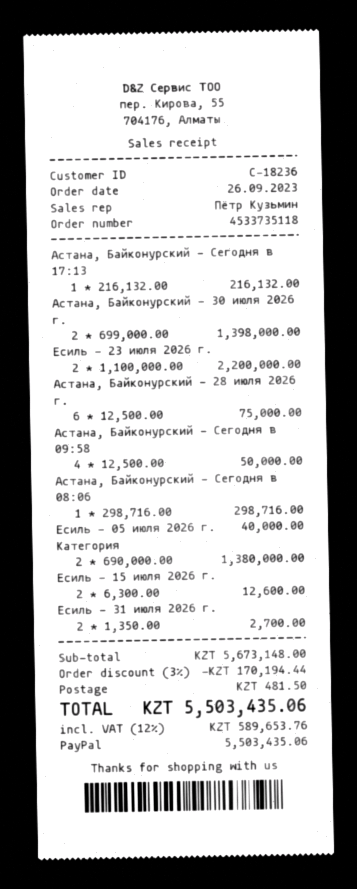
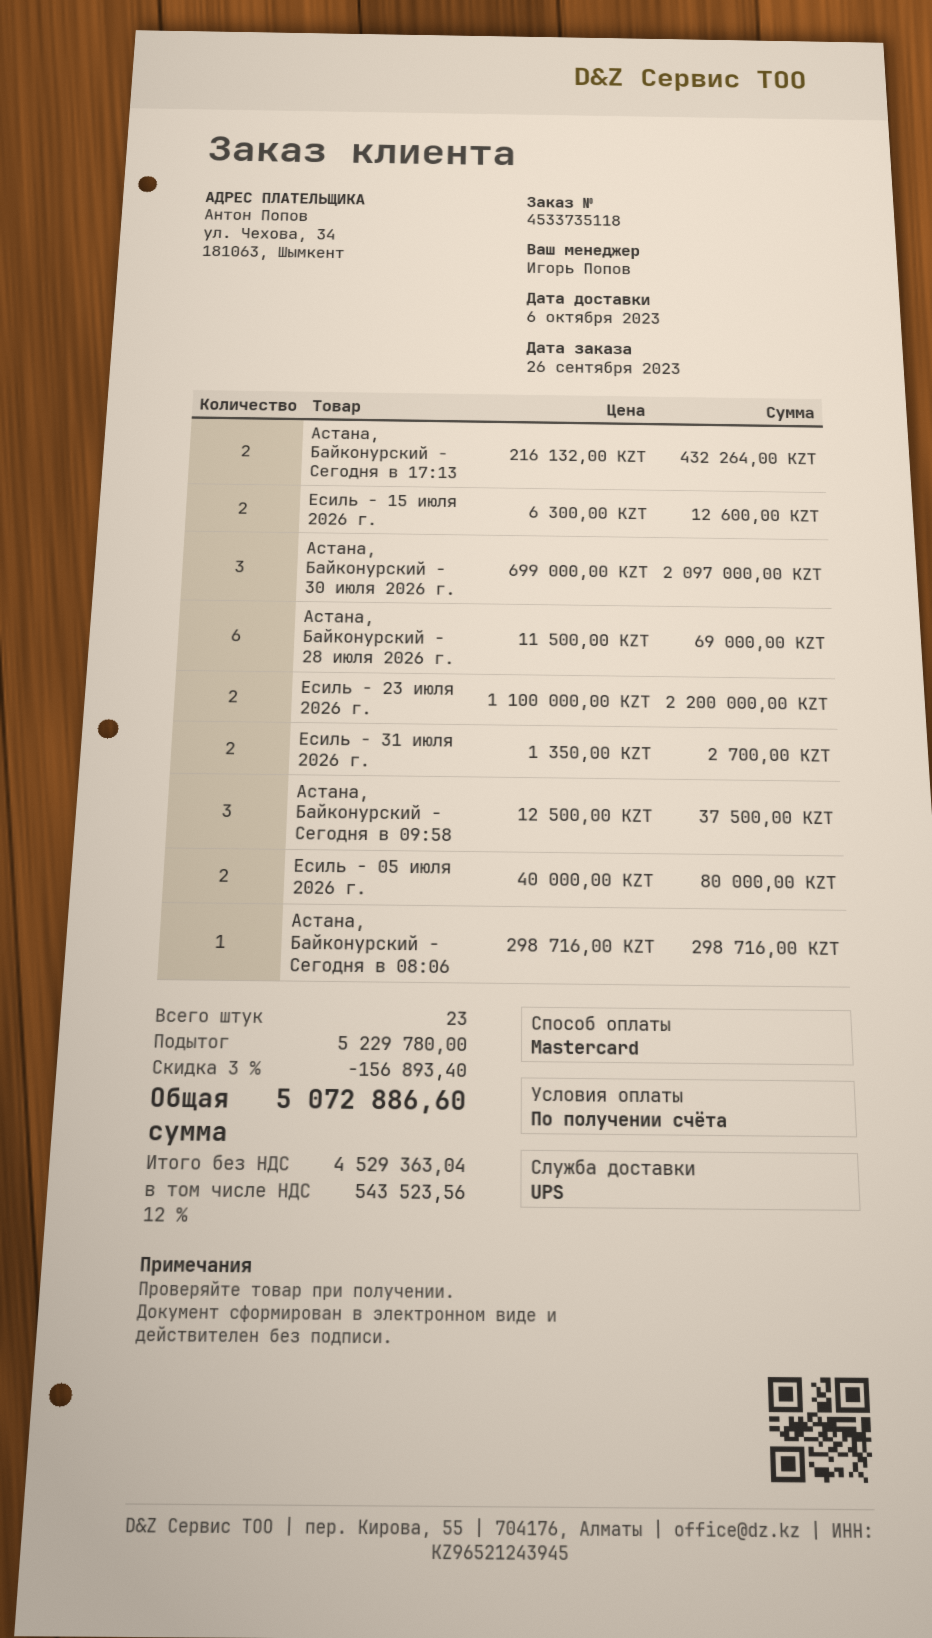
sales rep: Пётр Кузьмин -> Игорь Попов
payment method: PayPal -> Mastercard
Астана, Байконурский - Сегодня в 17:13: 1 x 216132.00 = 216132.00 -> 2 x 216132.00 = 432264.00
Астана, Байконурский - 30 июля 2026 г.: 2 x 699000.00 = 1398000.00 -> 3 x 699000.00 = 2097000.00
Астана, Байконурский - 28 июля 2026 г.: 6 x 12500.00 = 75000.00 -> 6 x 11500.00 = 69000.00
Астана, Байконурский - Сегодня в 09:58: 4 x 12500.00 = 50000.00 -> 3 x 12500.00 = 37500.00
Есиль - 05 июля 2026 г.: 1 x 40000.00 = 40000.00 -> 2 x 40000.00 = 80000.00
Категория: 2 x 690000.00 = 1380000.00 -> none
subtotal: 5673148.00 -> 5229780.00
discount: 3% = 170194.44 -> 3% = 156893.40
shipping: 481.50 -> none
tax: 12% = 589653.76 -> 12% = 543523.56
total: 5503435.06 -> 5072886.60

